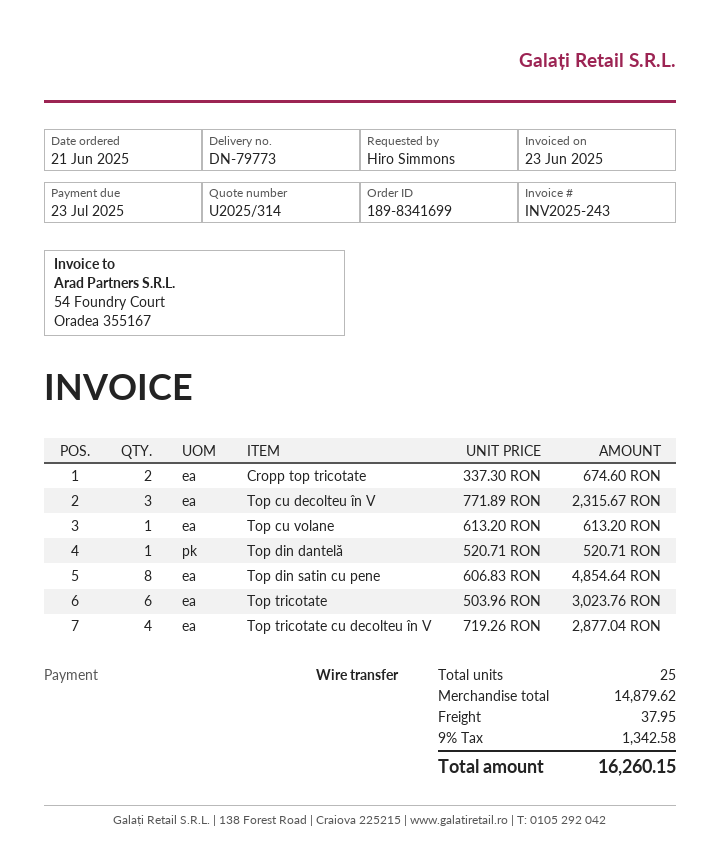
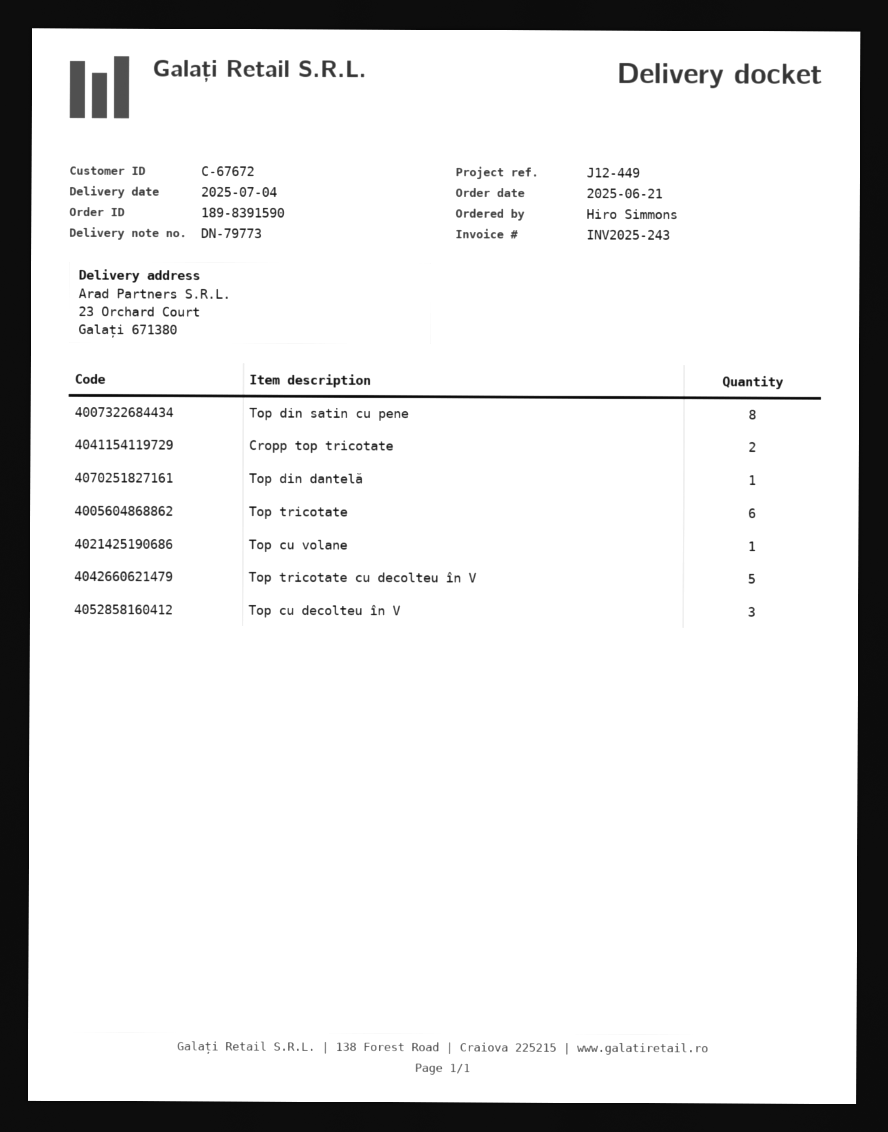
order number: 189-8341699 -> 189-8391590
Top tricotate cu decolteu în V: 4 -> 5

